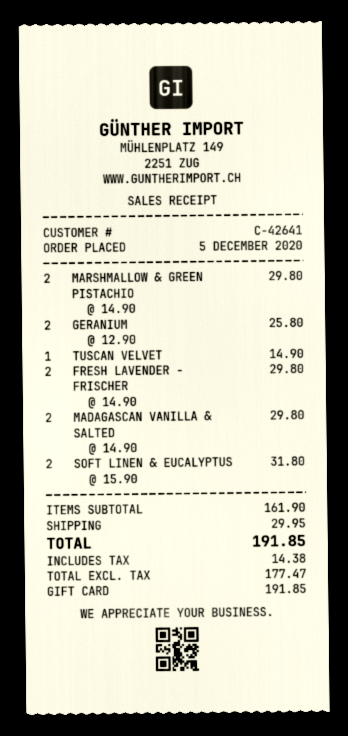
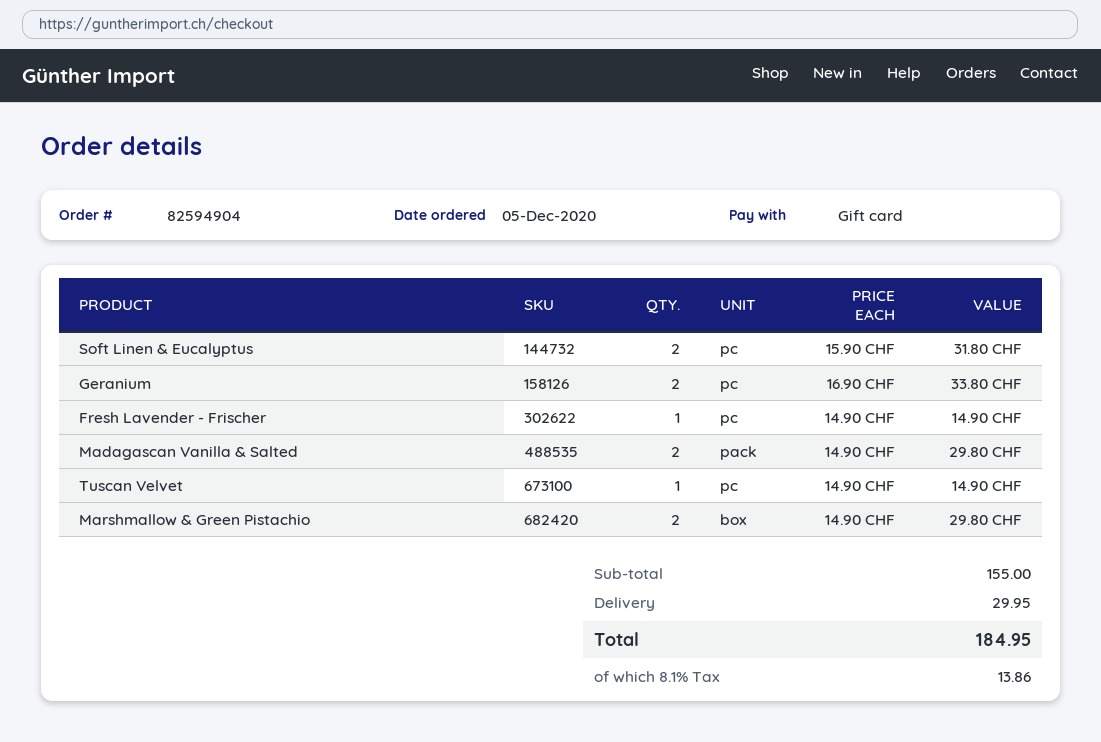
GERANIUM: 2 x 12.90 = 25.80 -> 2 x 16.90 = 33.80
FRESH LAVENDER - FRISCHER: 2 x 14.90 = 29.80 -> 1 x 14.90 = 14.90
subtotal: 161.90 -> 155.00
tax: 14.38 -> 13.86
total: 191.85 -> 184.95

